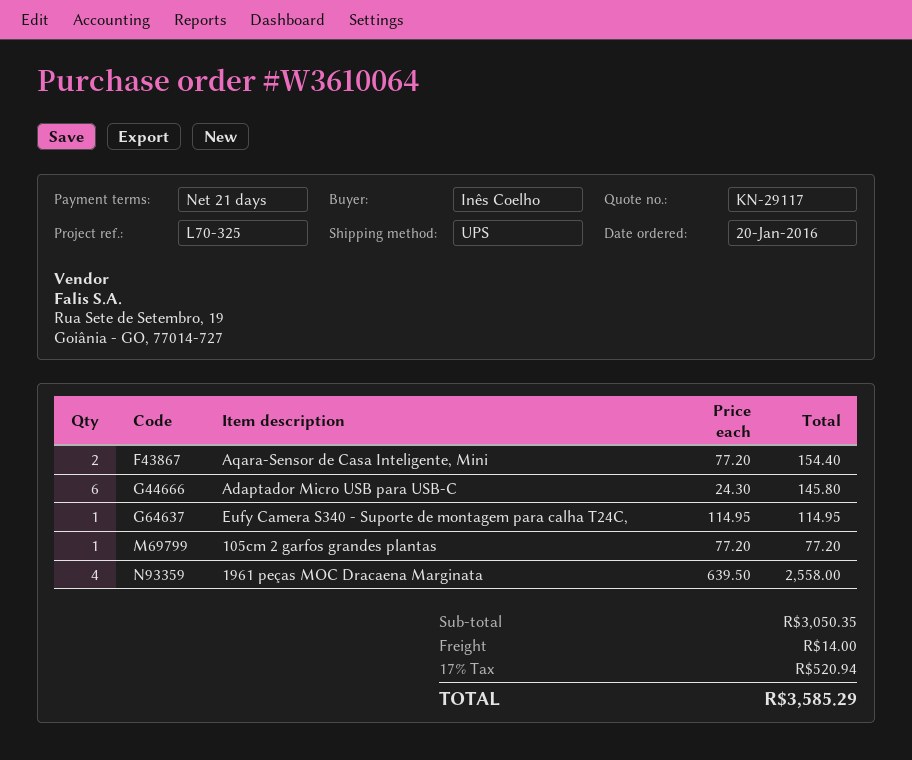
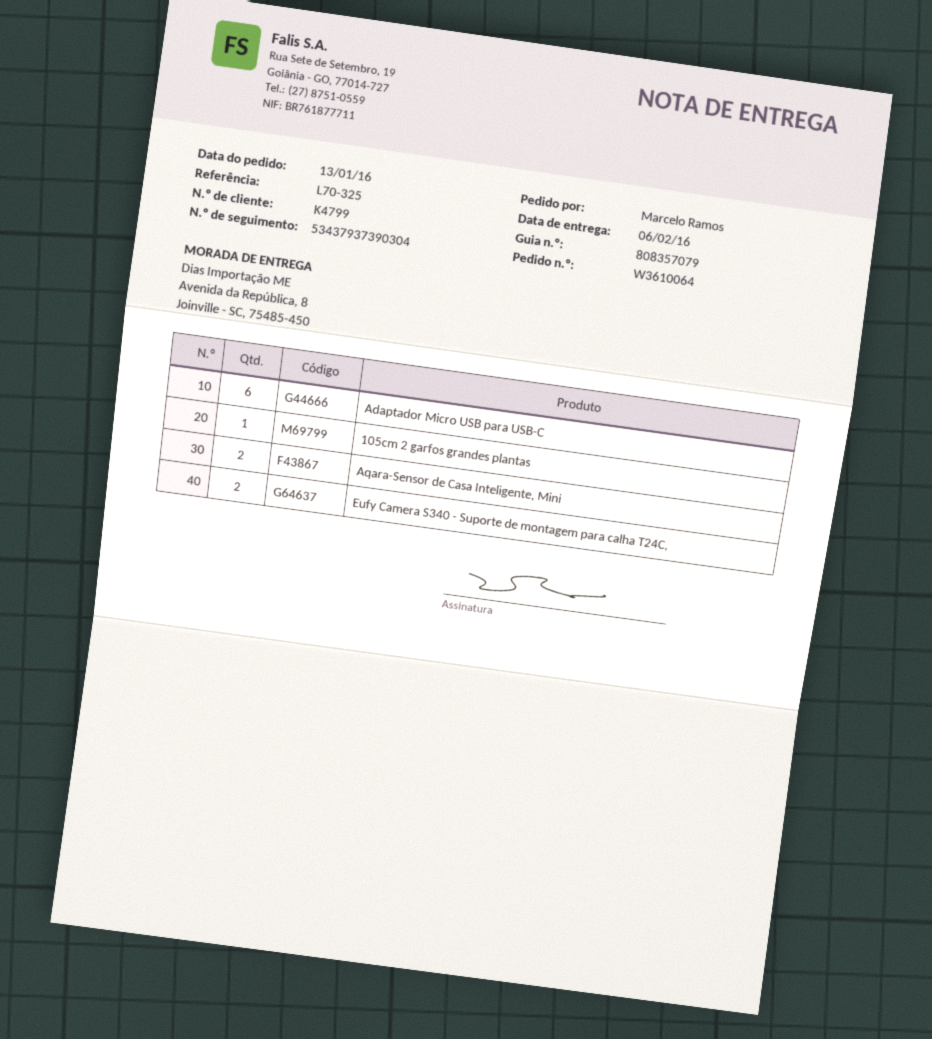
order date: 2016-01-20 -> 2016-01-13
ordered by: Inês Coelho -> Marcelo Ramos
Eufy Camera S340 - Suporte de montagem para calha T24C,: 1 -> 2
1961 peças MOC Dracaena Marginata: 4 -> none

